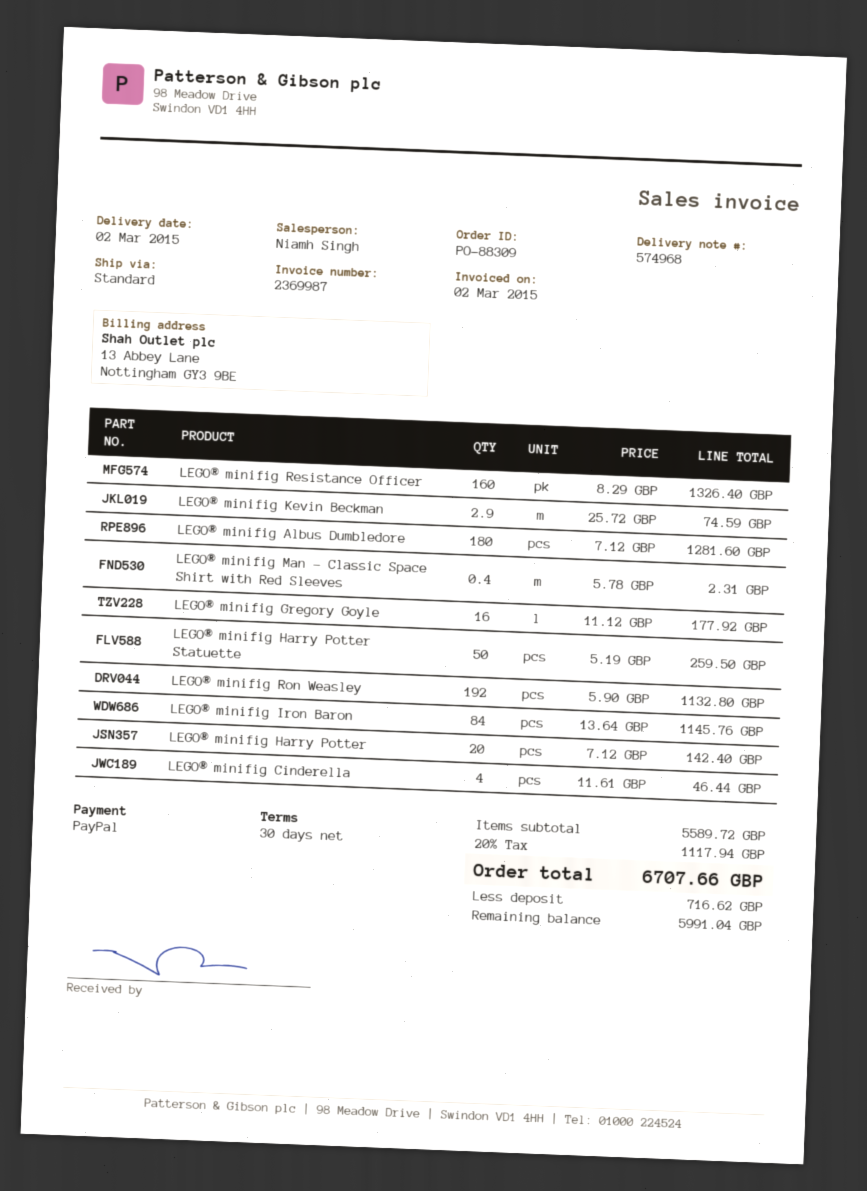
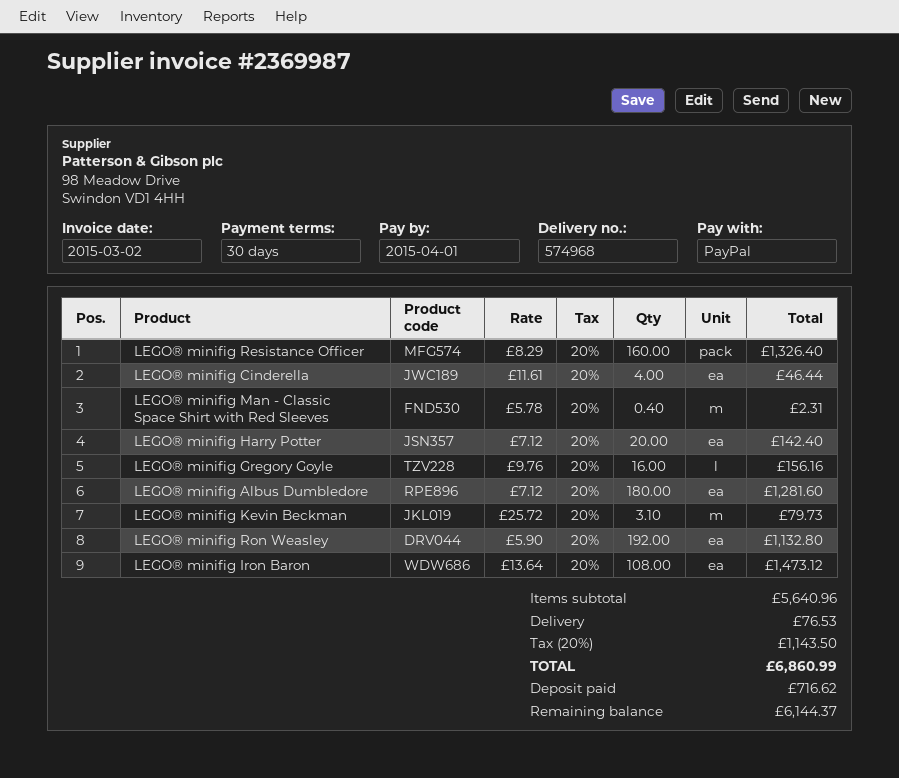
LEGO® minifig Kevin Beckman: 2.9 x 25.72 = 74.59 -> 3.1 x 25.72 = 79.73
LEGO® minifig Gregory Goyle: 16 x 11.12 = 177.92 -> 16 x 9.76 = 156.16
LEGO® minifig Harry Potter Statuette: 50 x 5.19 = 259.50 -> none
LEGO® minifig Iron Baron: 84 x 13.64 = 1145.76 -> 108 x 13.64 = 1473.12
subtotal: 5589.72 -> 5640.96
shipping: none -> 76.53
tax: 20% = 1117.94 -> 20% = 1143.50
total: 6707.66 -> 6860.99
balance: 5991.04 -> 6144.37

